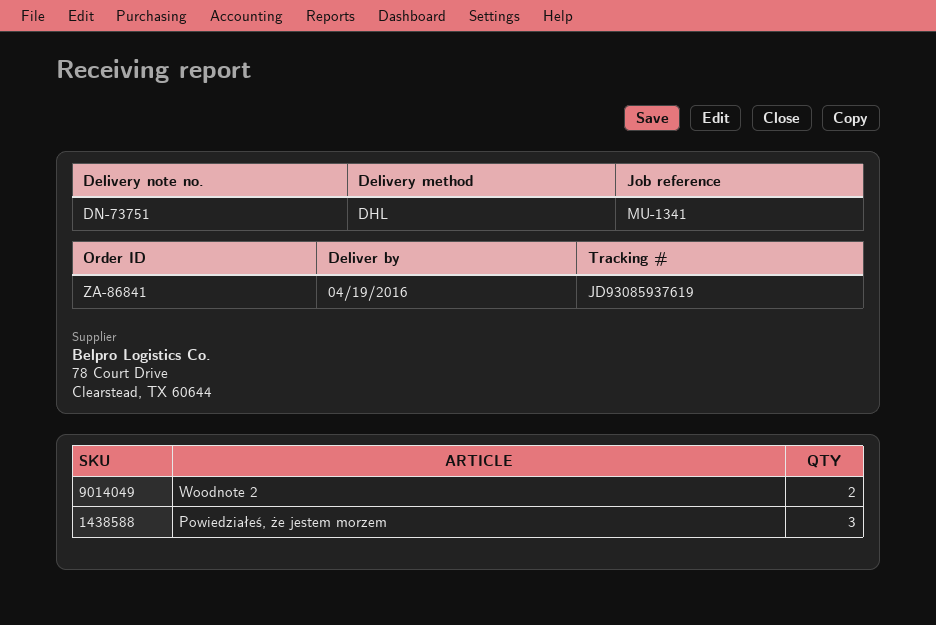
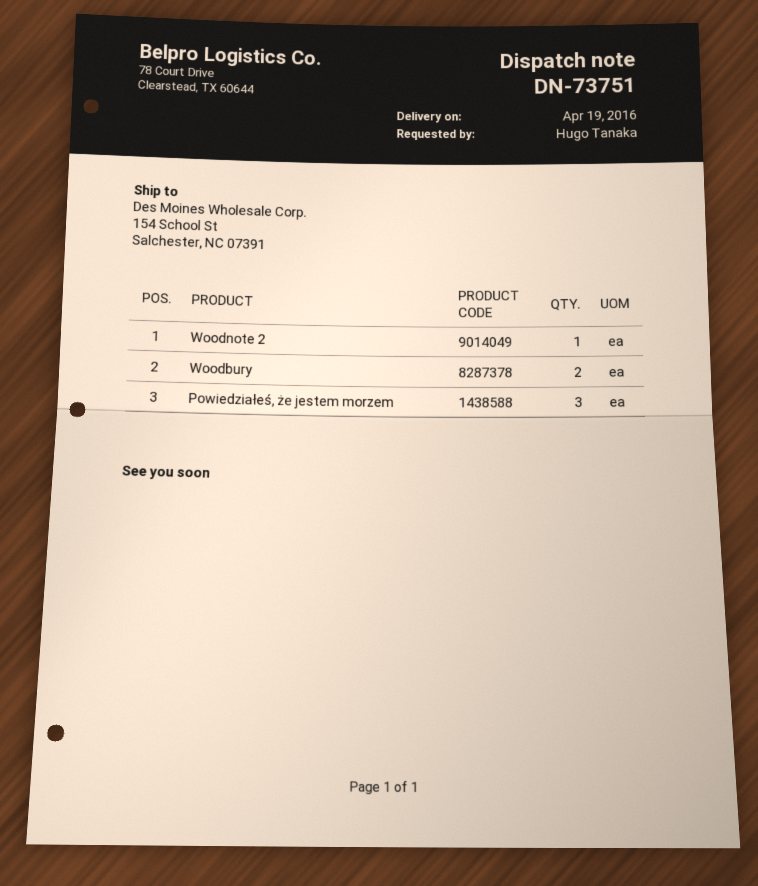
Woodnote 2: 2 -> 1
Woodbury: none -> 2

